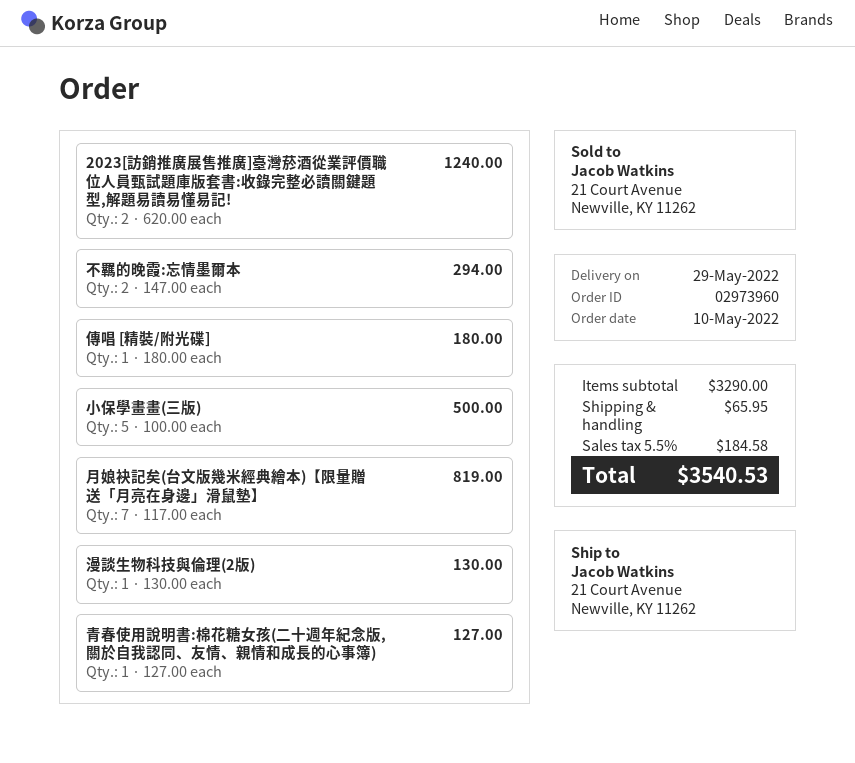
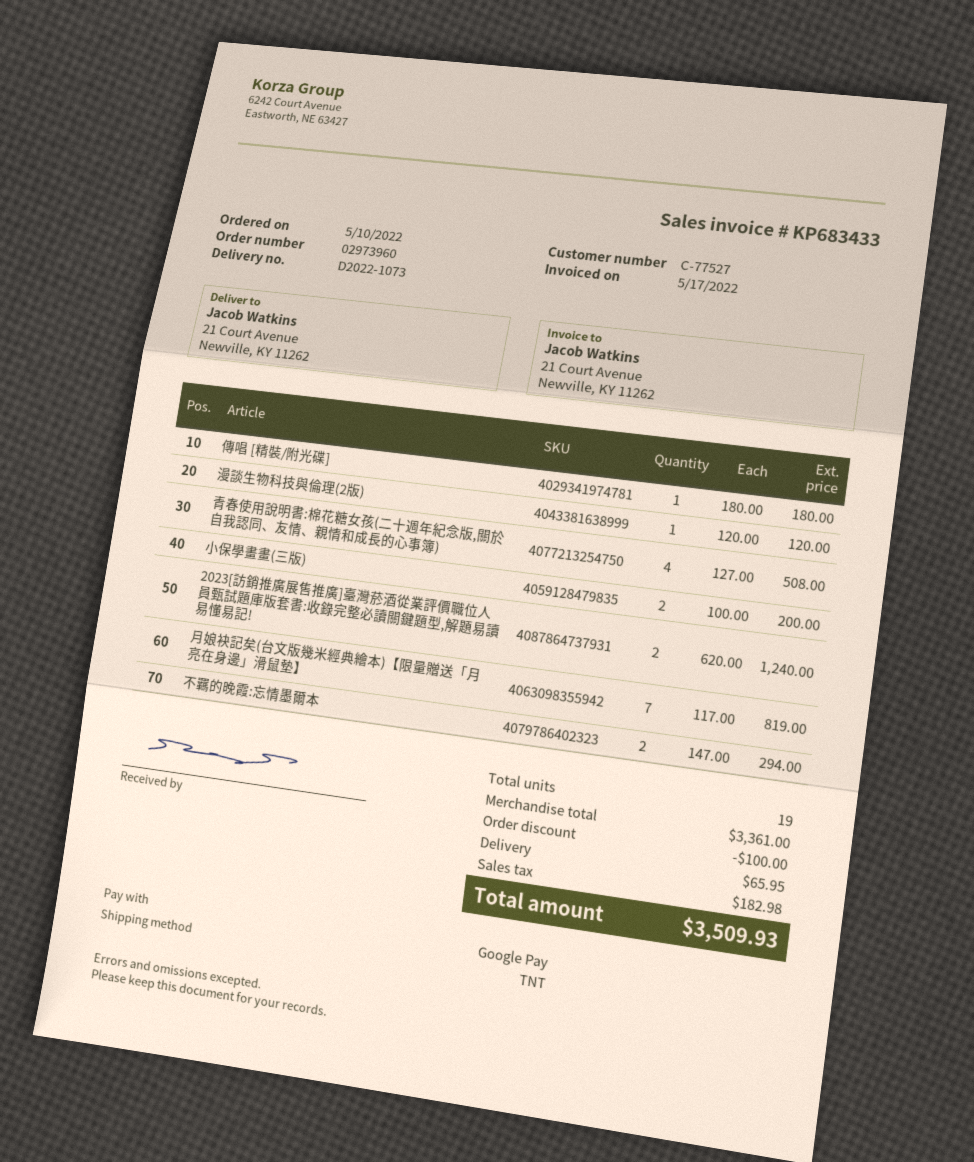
小保學畫畫(三版): 5 x 100.00 = 500.00 -> 2 x 100.00 = 200.00
漫談生物科技與倫理(2版): 1 x 130.00 = 130.00 -> 1 x 120.00 = 120.00
青春使用說明書:棉花糖女孩(二十週年紀念版,關於自我認同、友情、親情和成長的心事簿): 1 x 127.00 = 127.00 -> 4 x 127.00 = 508.00
subtotal: 3290.00 -> 3361.00
discount: none -> 100.00
tax: 184.58 -> 182.98
total: 3540.53 -> 3509.93

